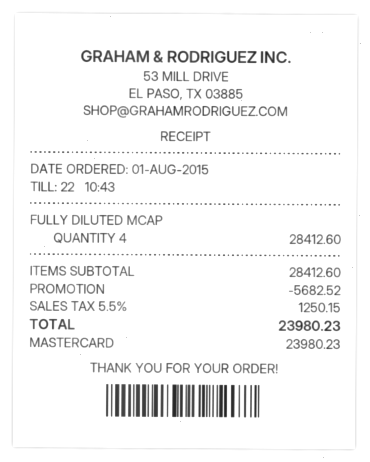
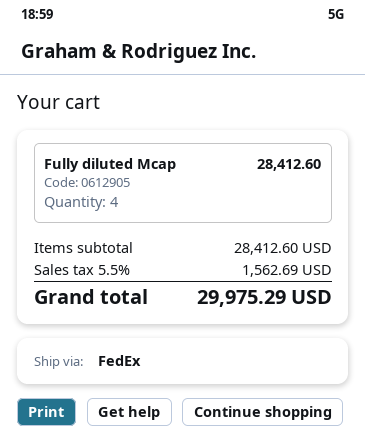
discount: 5682.52 -> none
tax: 5.5% = 1250.15 -> 5.5% = 1562.69
total: 23980.23 -> 29975.29

